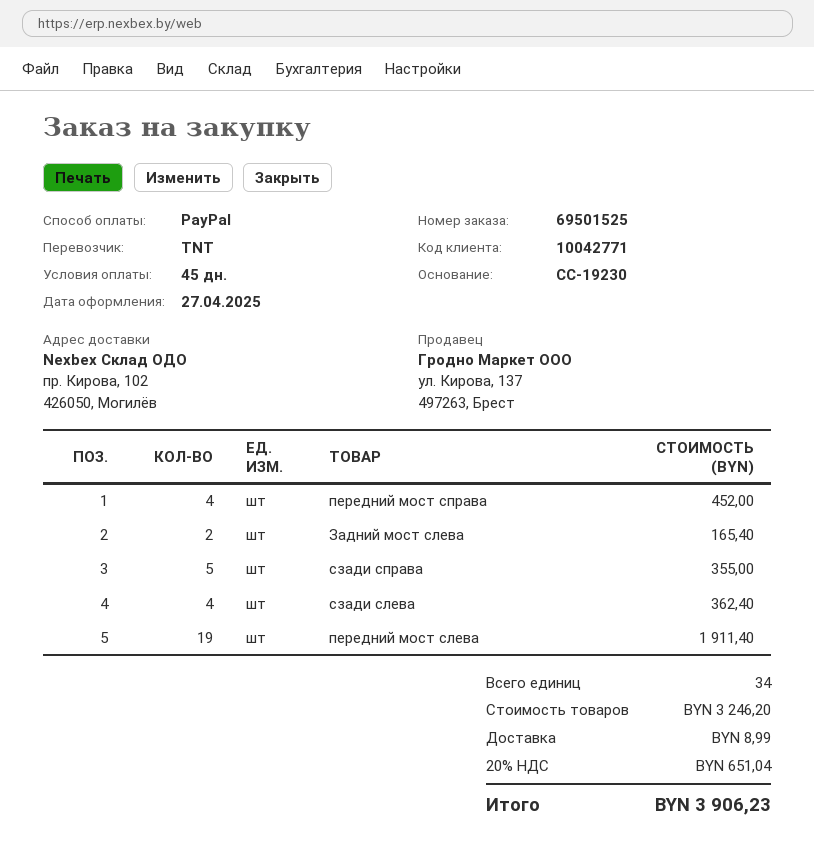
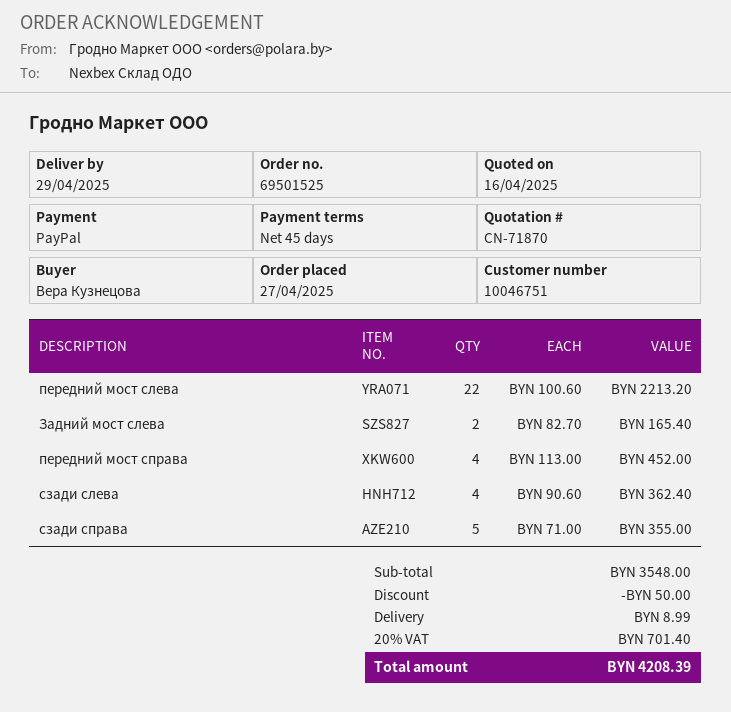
customer number: 10042771 -> 10046751
передний мост слева: 19 for 1911.40 -> 22 for 2213.20
subtotal: 3246.20 -> 3548.00
discount: none -> 50.00
tax: 20% = 651.04 -> 20% = 701.40
total: 3906.23 -> 4208.39

